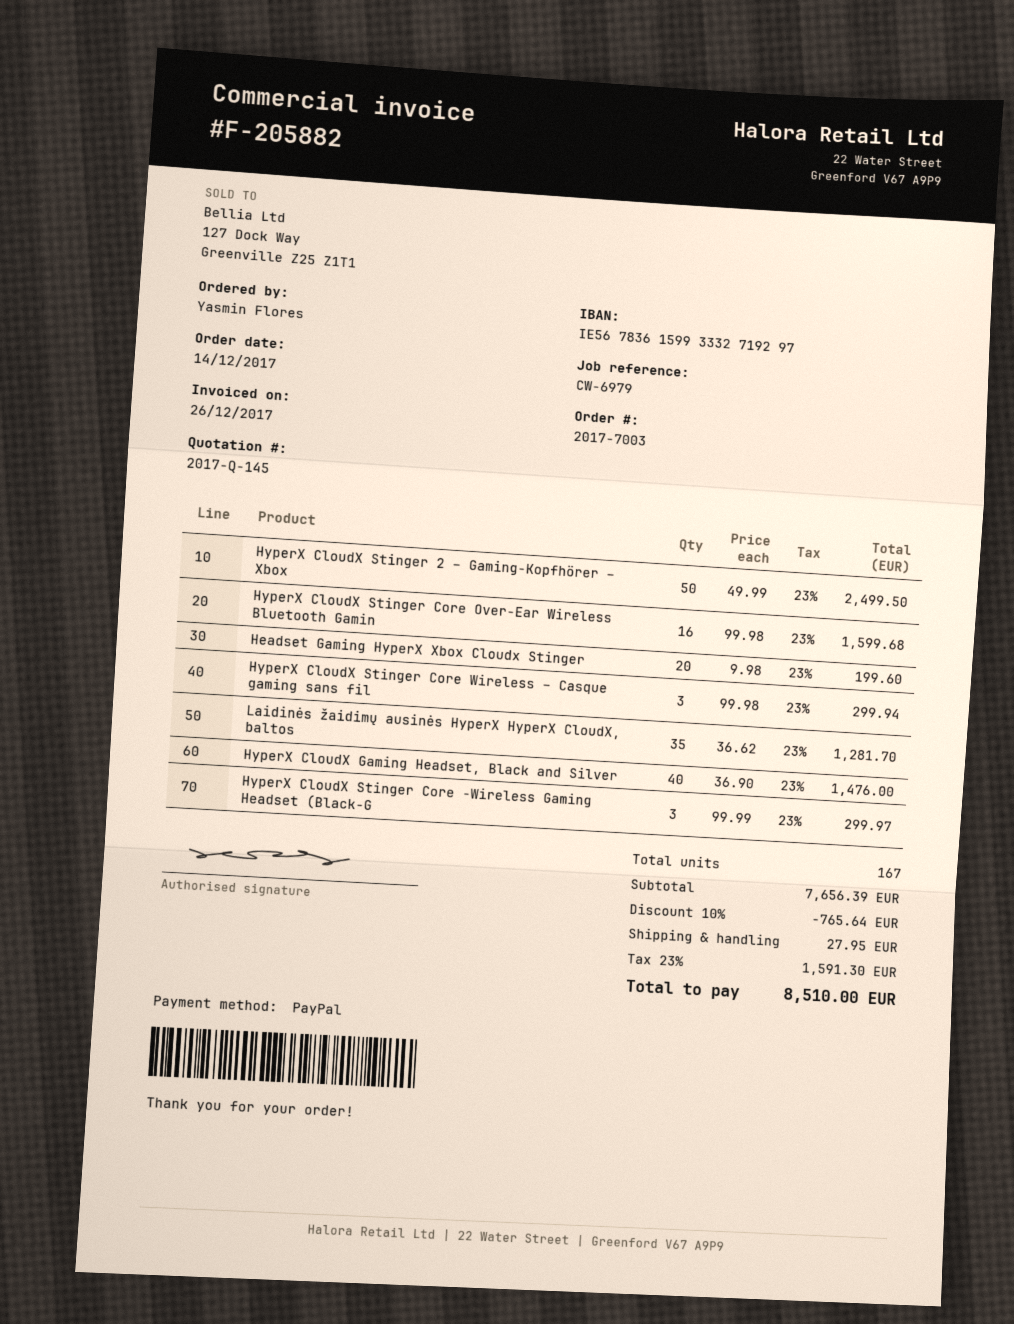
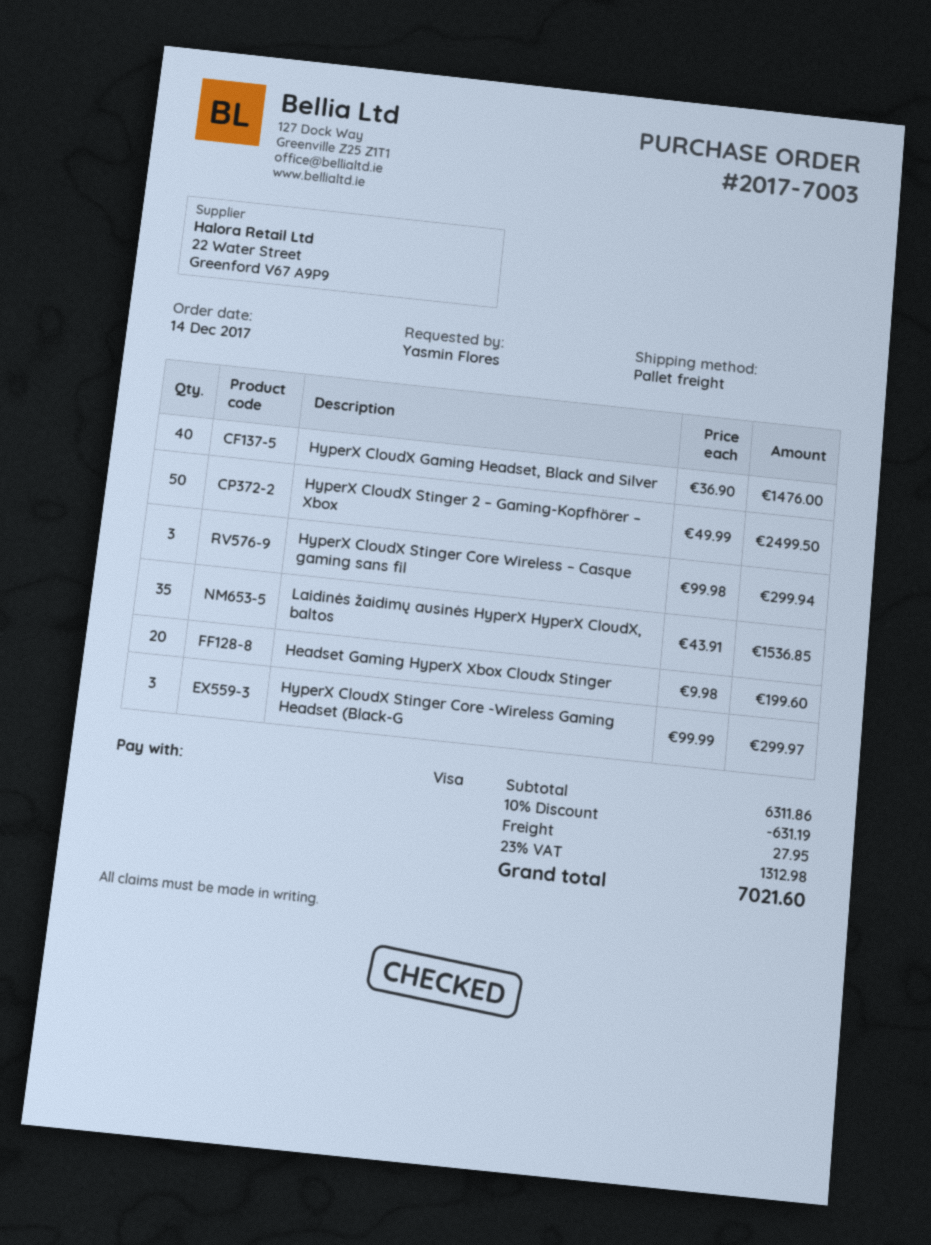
payment method: PayPal -> Visa
HyperX CloudX Stinger Core Over-Ear Wireless Bluetooth Gamin: 16 x 99.98 = 1599.68 -> none
Laidinės žaidimų ausinės HyperX HyperX CloudX, baltos: 35 x 36.62 = 1281.70 -> 35 x 43.91 = 1536.85
subtotal: 7656.39 -> 6311.86
discount: 10% = 765.64 -> 10% = 631.19
tax: 23% = 1591.30 -> 23% = 1312.98
total: 8510.00 -> 7021.60

